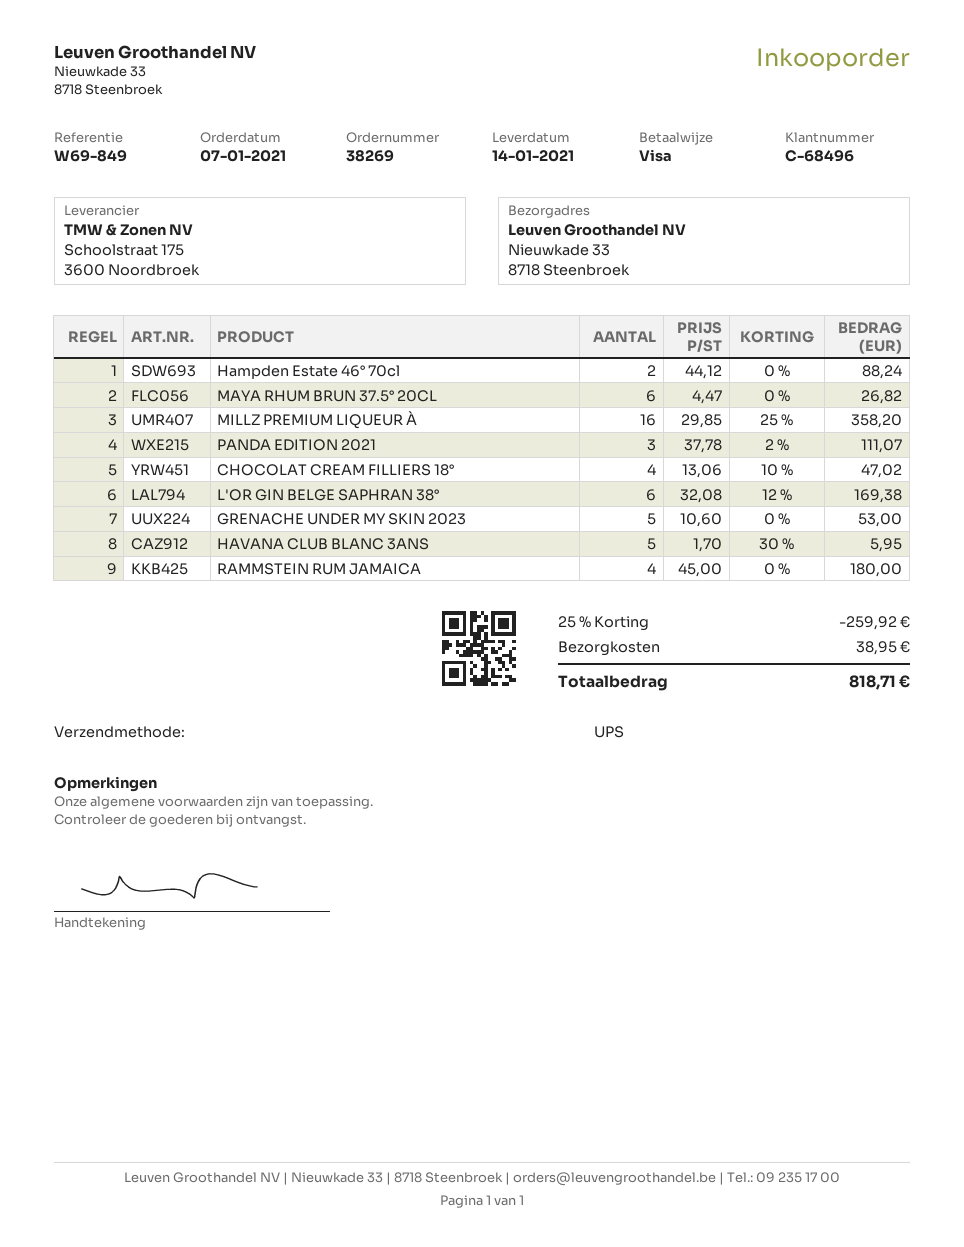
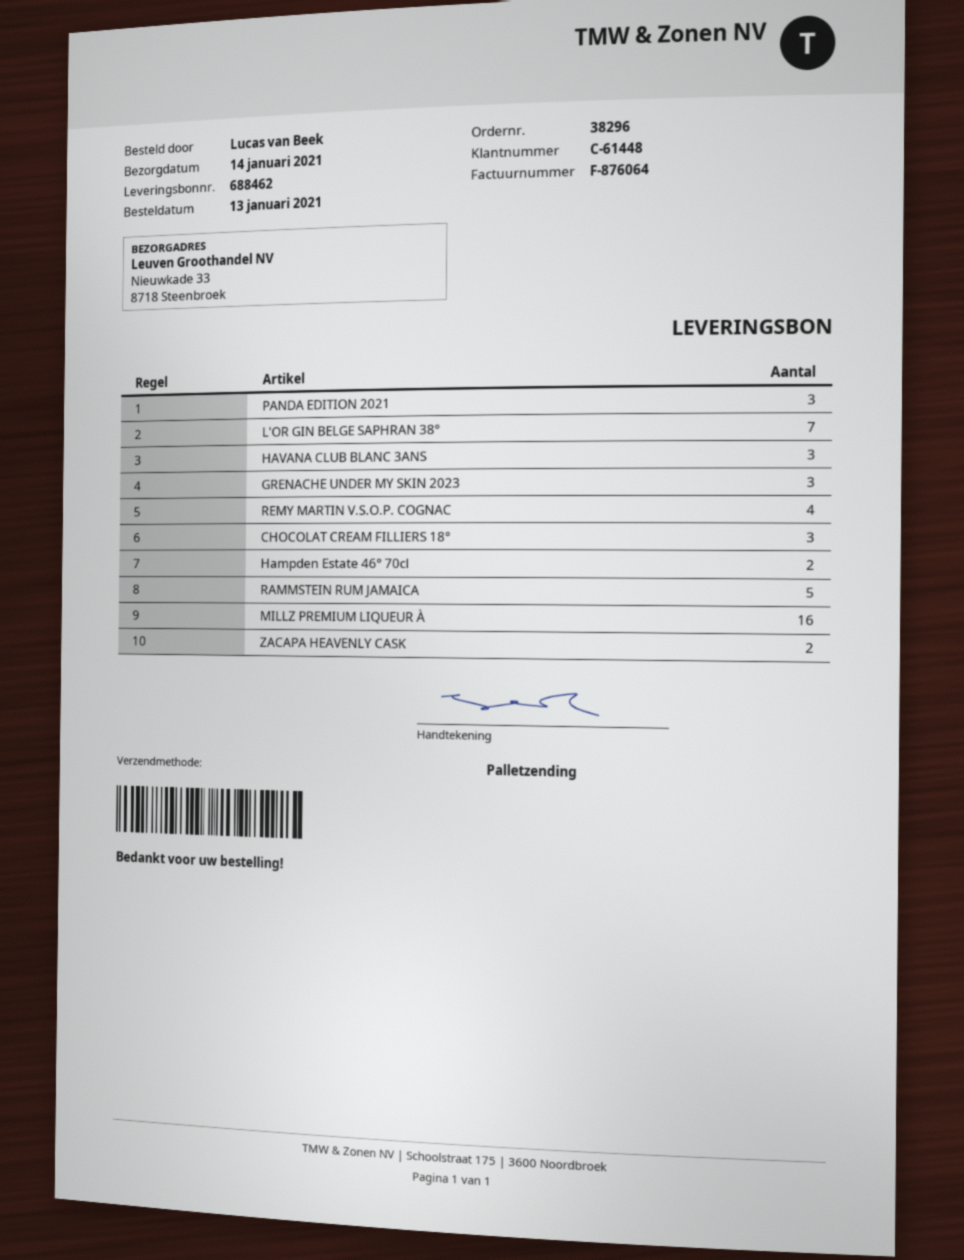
order number: 38269 -> 38296
order date: 2021-01-07 -> 2021-01-13
customer number: C-68496 -> C-61448
shipping method: UPS -> pallet freight
MAYA RHUM BRUN 37.5° 20CL: 6 -> none
CHOCOLAT CREAM FILLIERS 18°: 4 -> 3
L'OR GIN BELGE SAPHRAN 38°: 6 -> 7
GRENACHE UNDER MY SKIN 2023: 5 -> 3
HAVANA CLUB BLANC 3ANS: 5 -> 3
RAMMSTEIN RUM JAMAICA: 4 -> 5
REMY MARTIN V.S.O.P. COGNAC: none -> 4
ZACAPA HEAVENLY CASK: none -> 2

